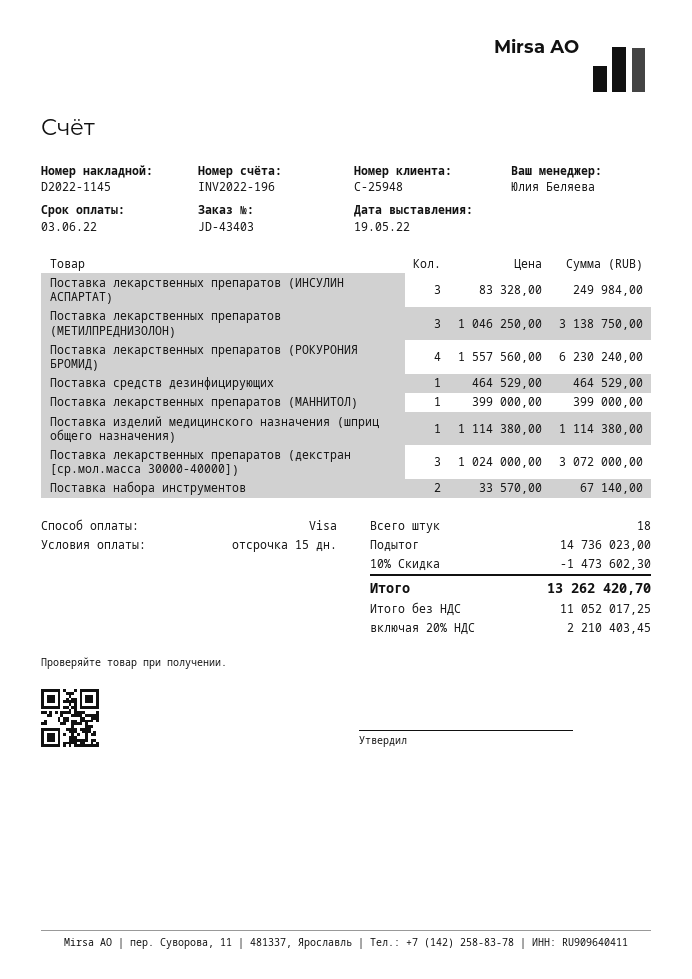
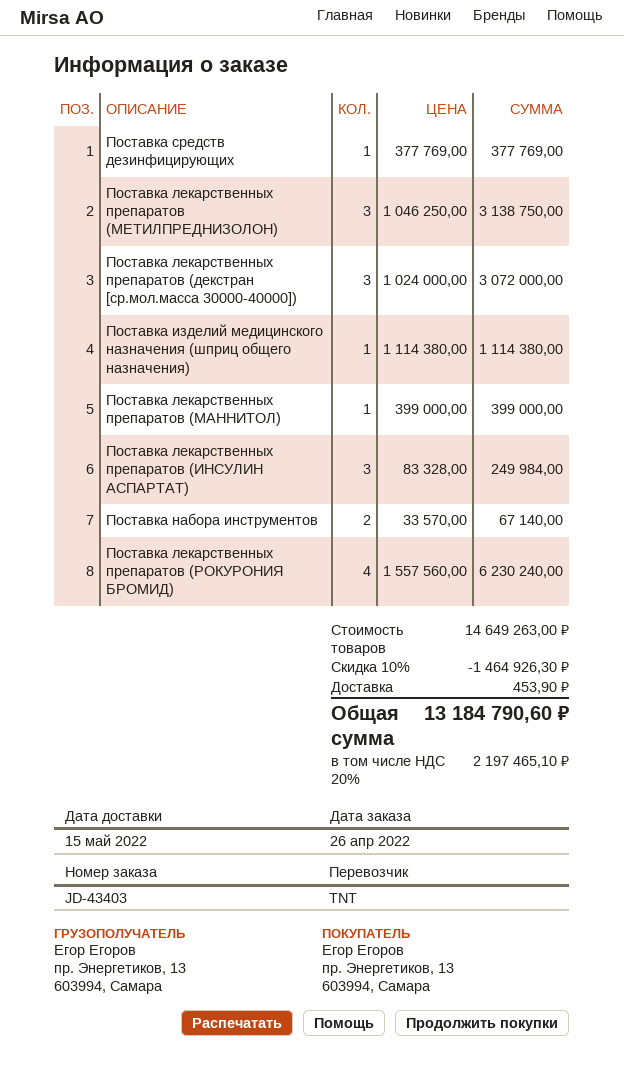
Поставка средств дезинфицирующих: 1 x 464529.00 = 464529.00 -> 1 x 377769.00 = 377769.00
subtotal: 14736023.00 -> 14649263.00
discount: 10% = 1473602.30 -> 10% = 1464926.30
shipping: none -> 453.90
tax: 20% = 2210403.45 -> 20% = 2197465.10
total: 13262420.70 -> 13184790.60

